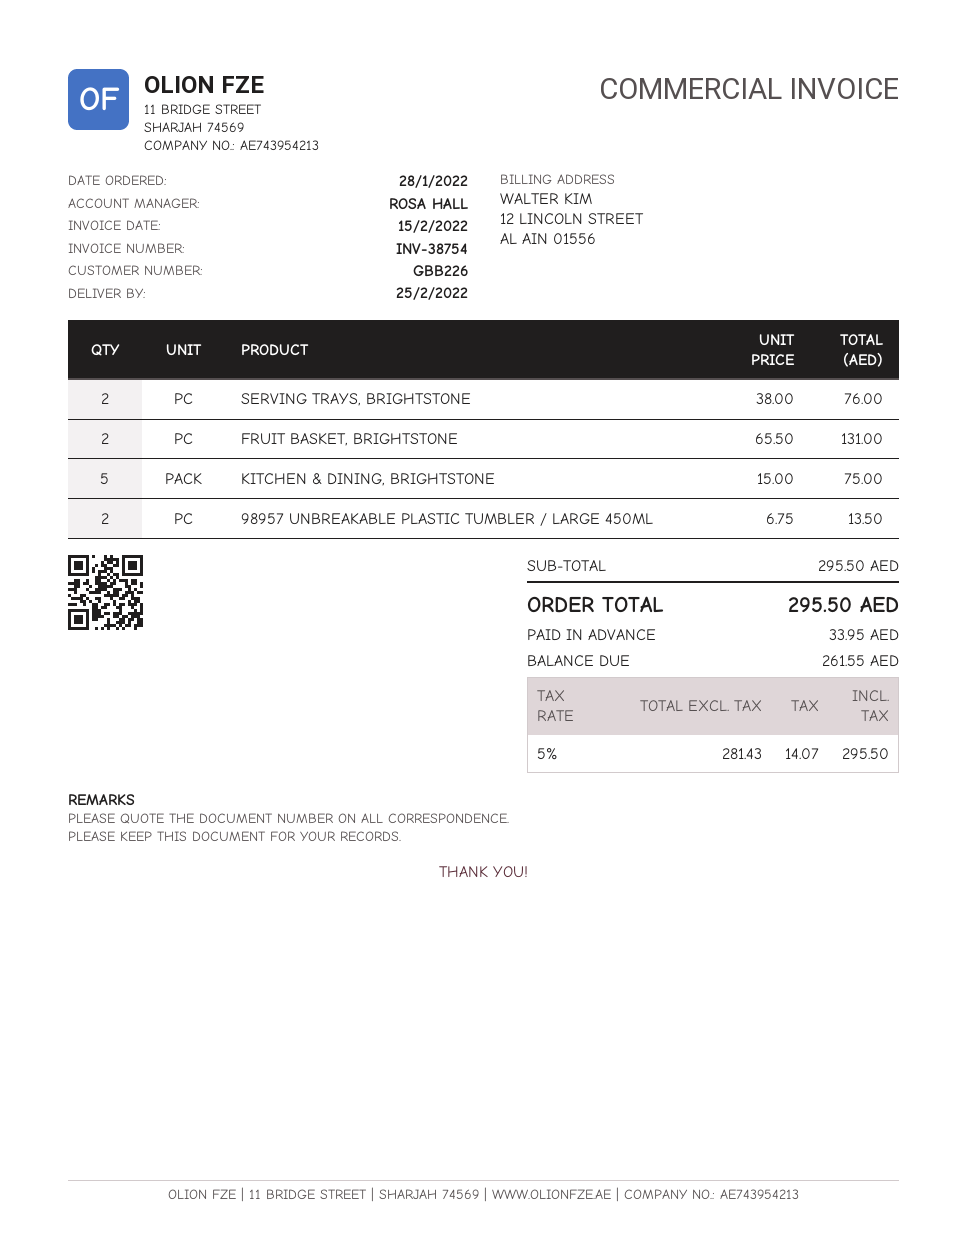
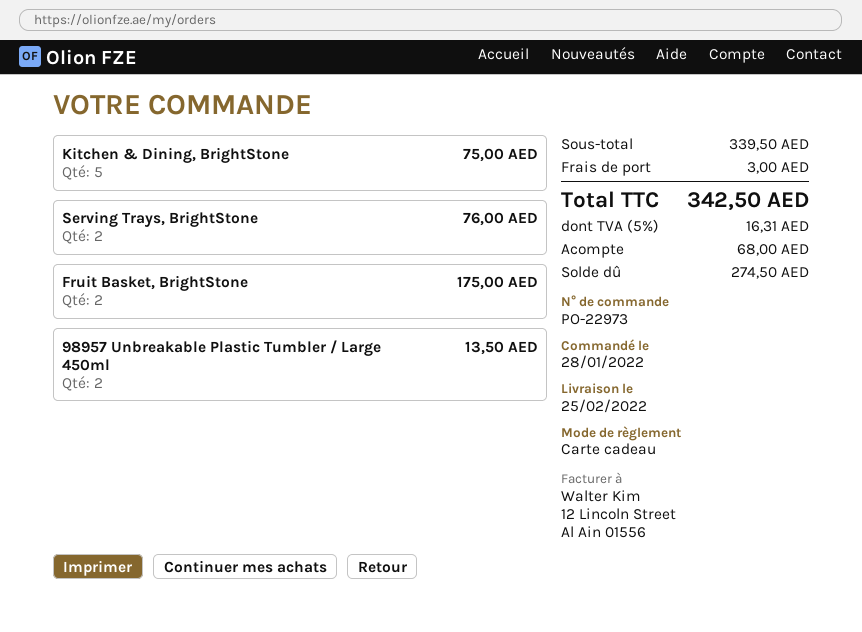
FRUIT BASKET, BRIGHTSTONE: 2 for 131.00 -> 2 for 175.00
subtotal: 295.50 -> 339.50
shipping: none -> 3.00
tax: 5% = 14.07 -> 5% = 16.31
total: 295.50 -> 342.50
deposit: 33.95 -> 68.00
balance: 261.55 -> 274.50

